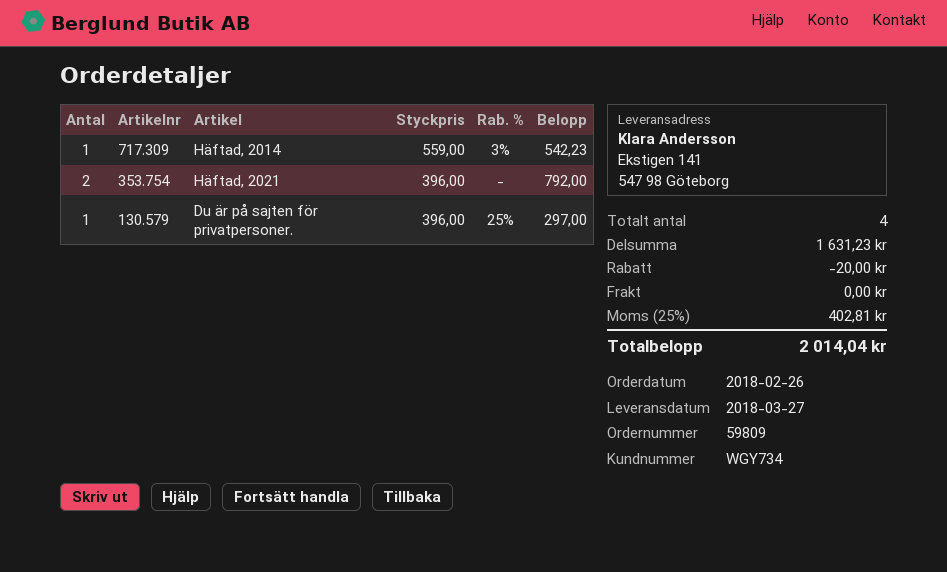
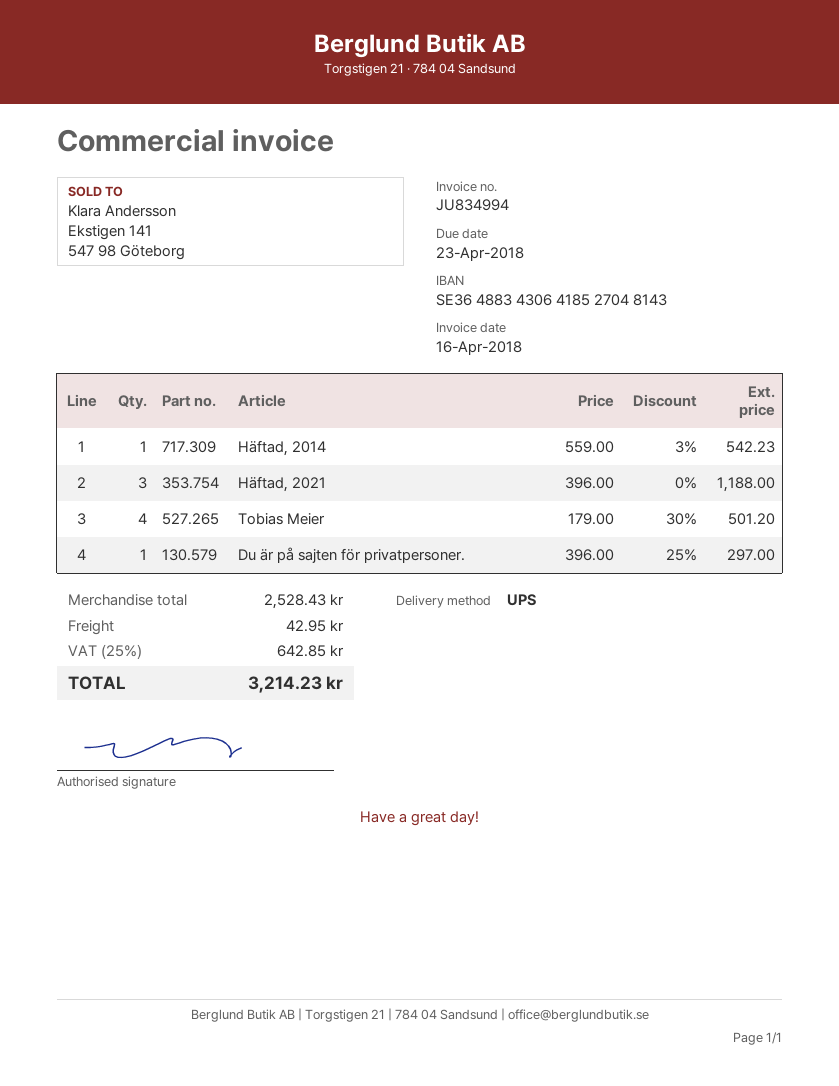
Häftad, 2021: 2 x 396.00 = 792.00 -> 3 x 396.00 = 1188.00
Tobias Meier: none -> 4 x 179.00 - 30% = 501.20
subtotal: 1631.23 -> 2528.43
discount: 20.00 -> none
shipping: 0.00 -> 42.95
tax: 25% = 402.81 -> 25% = 642.85
total: 2014.04 -> 3214.23

